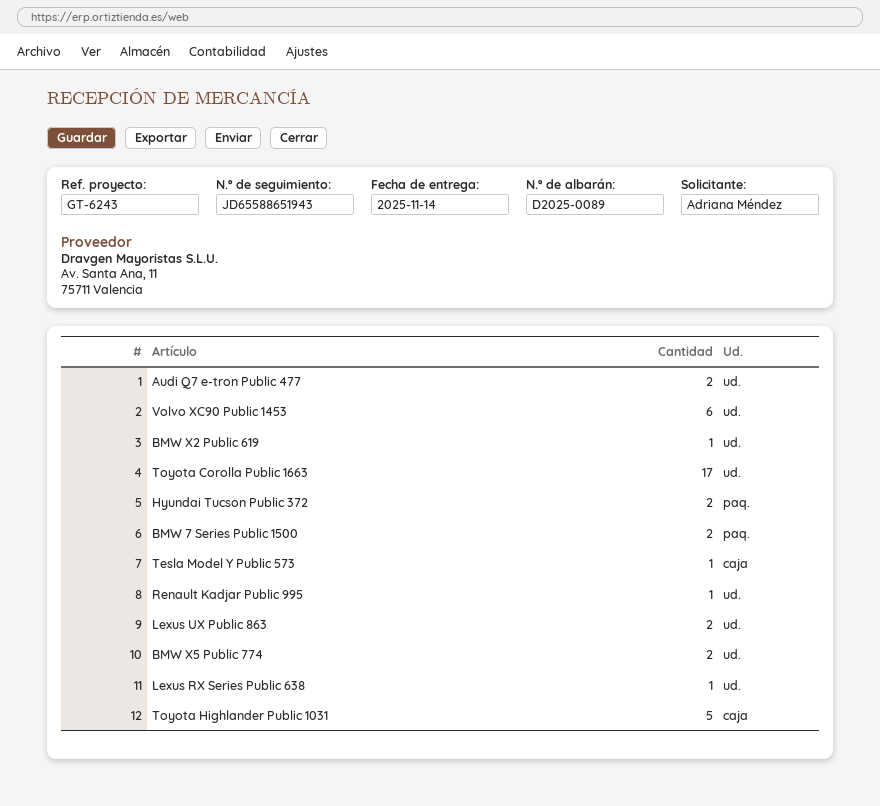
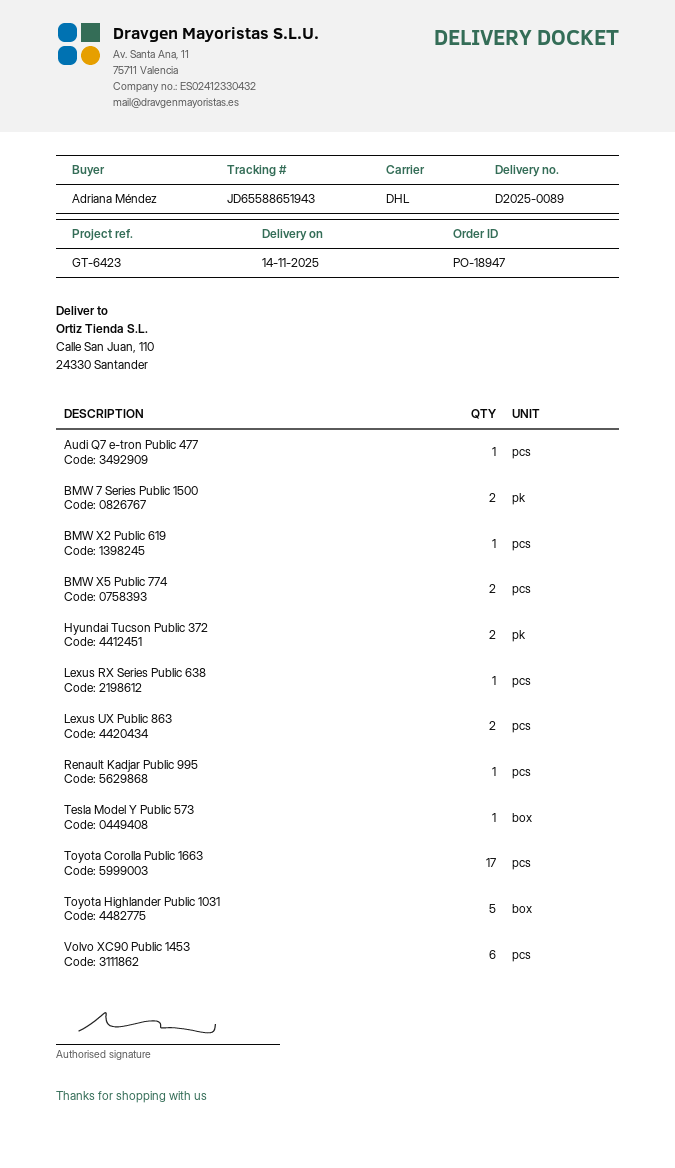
reference: GT-6243 -> GT-6423
Audi Q7 e-tron Public 477: 2 -> 1

